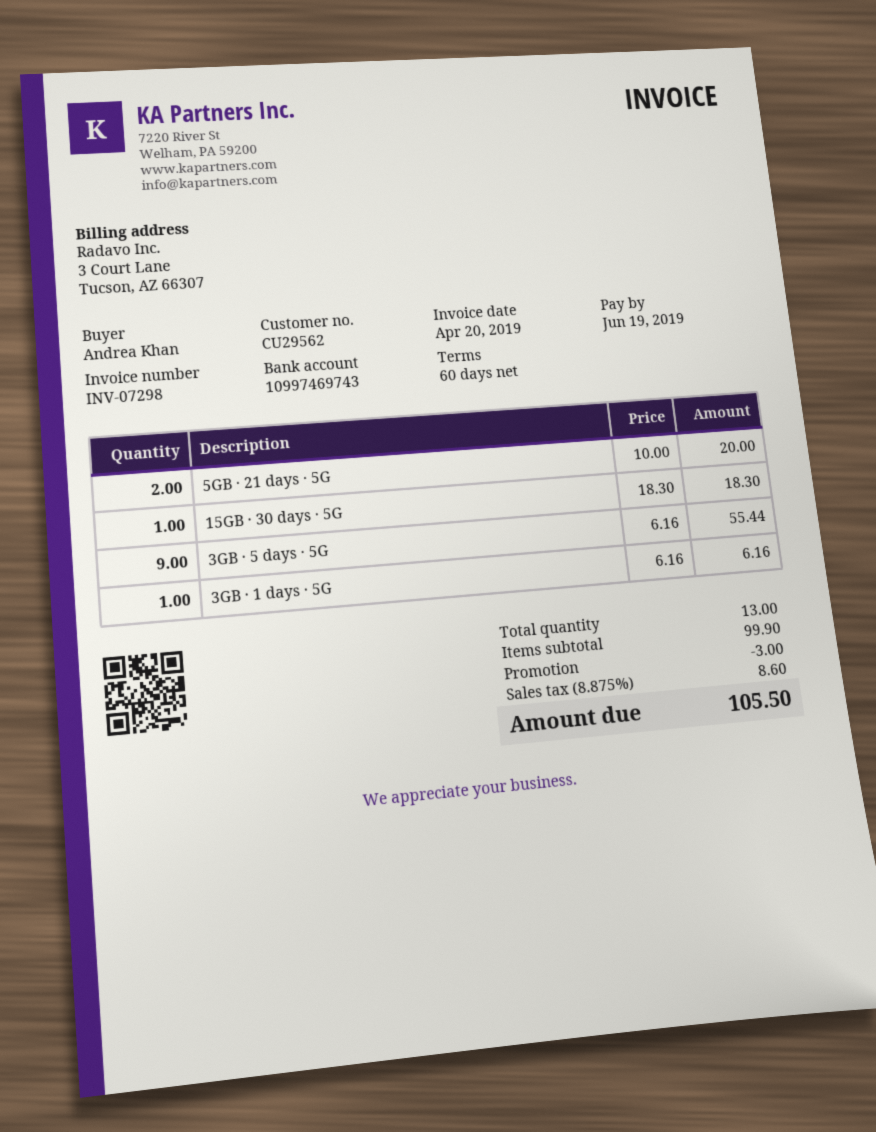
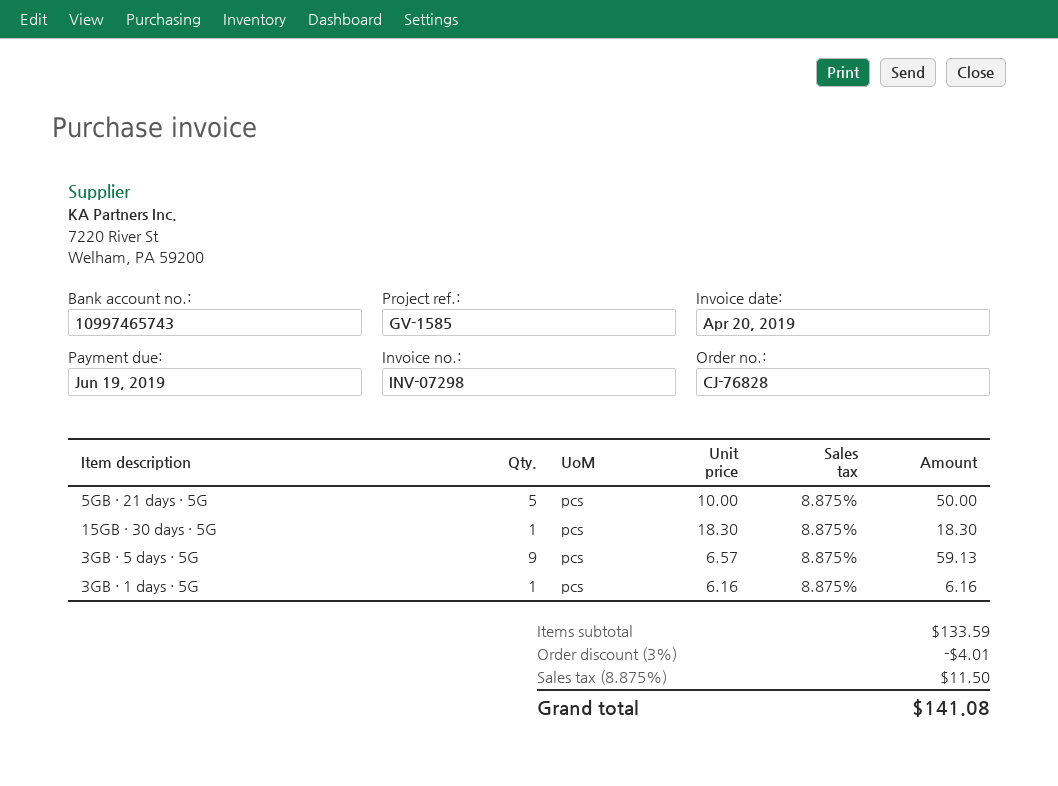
bank account: 10997469743 -> 10997465743
5GB · 21 days · 5G: 2 x 10.00 = 20.00 -> 5 x 10.00 = 50.00
3GB · 5 days · 5G: 9 x 6.16 = 55.44 -> 9 x 6.57 = 59.13
subtotal: 99.90 -> 133.59
discount: 3.00 -> 4.01
tax: 8.875% = 8.60 -> 8.875% = 11.50
total: 105.50 -> 141.08

